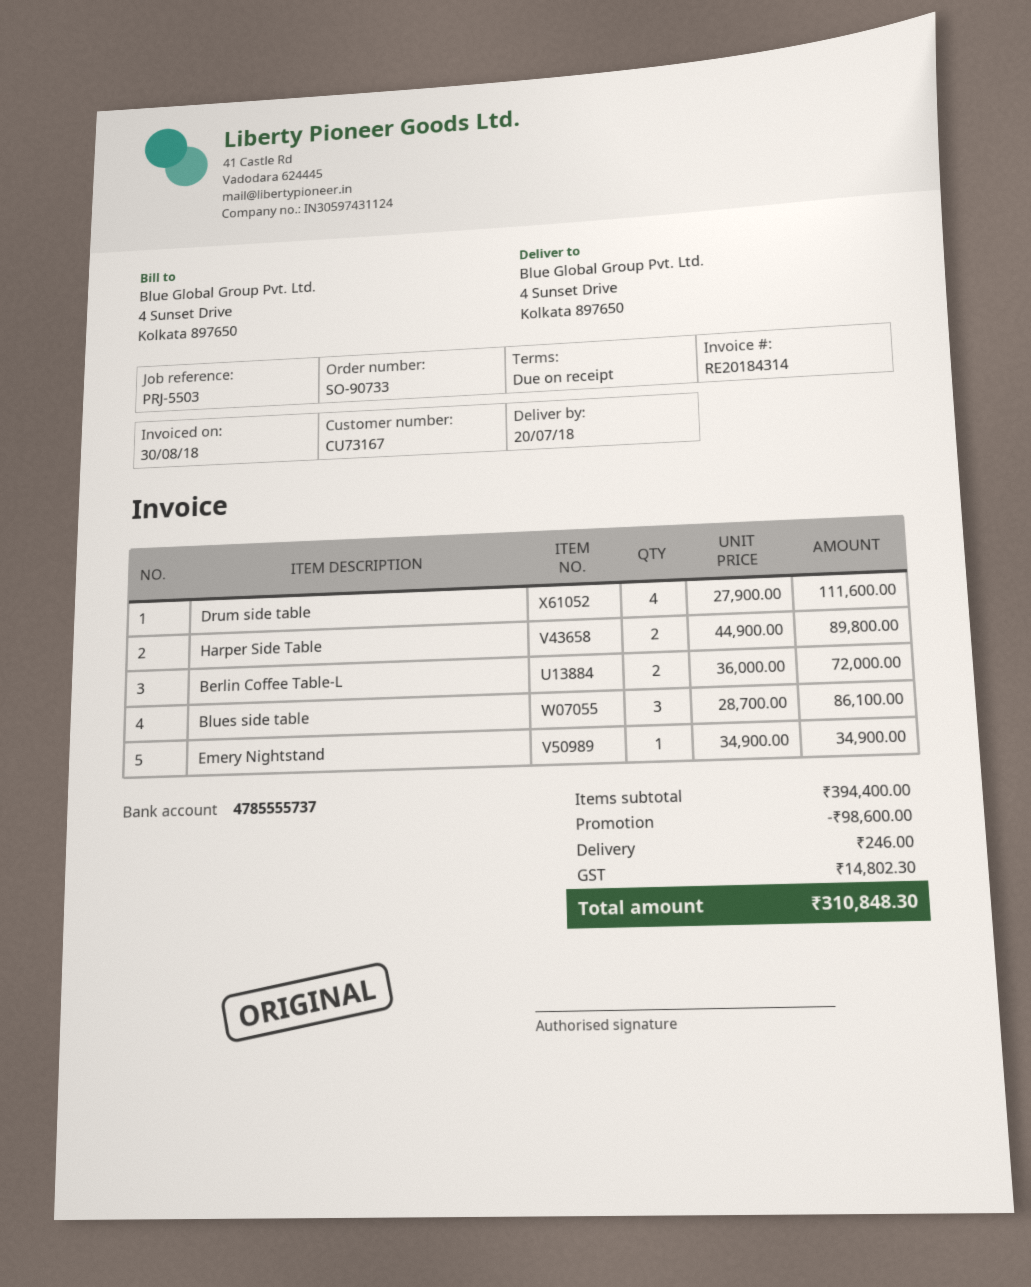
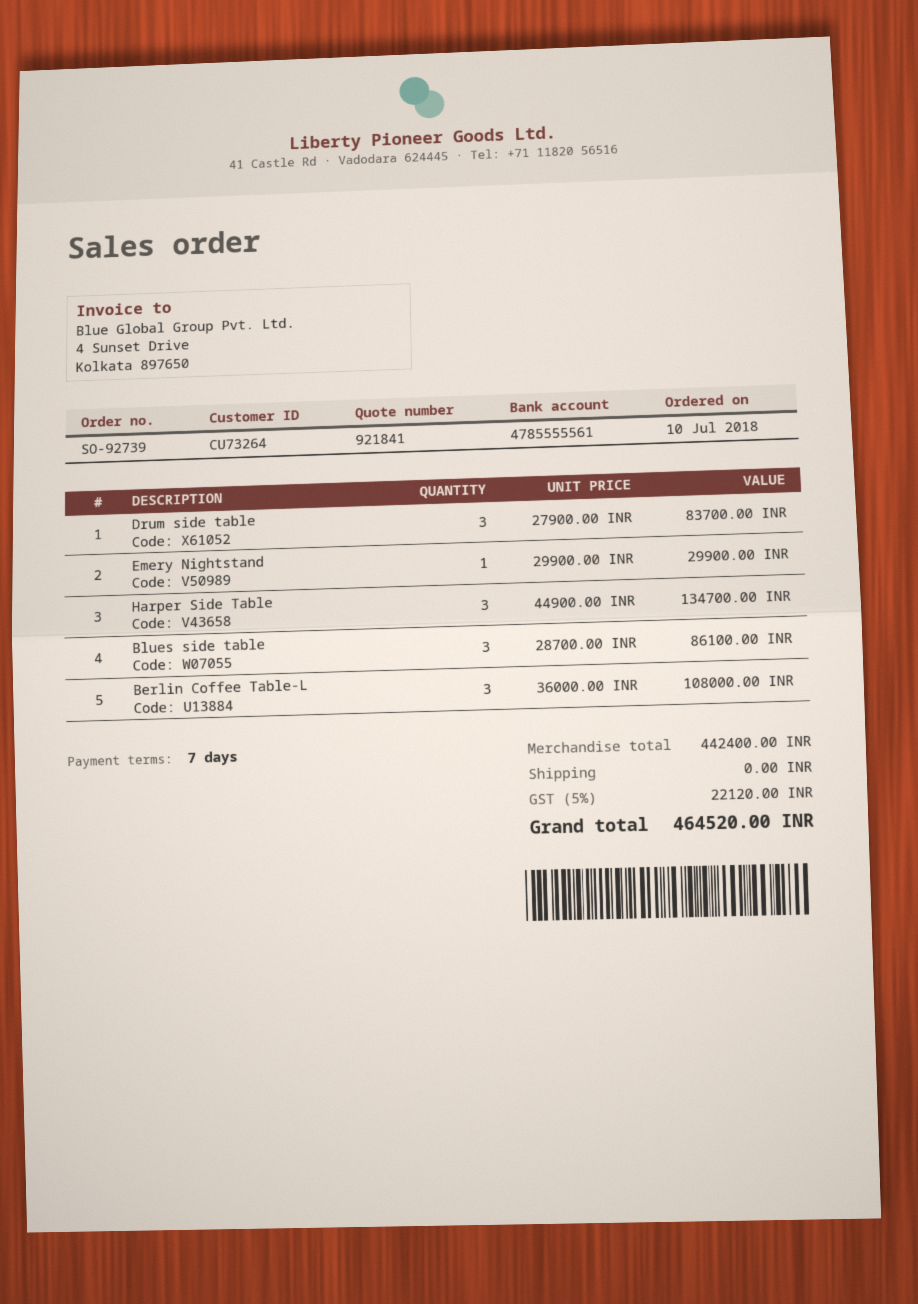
order number: SO-90733 -> SO-92739
payment terms: on receipt -> 7 days
customer number: CU73167 -> CU73264
bank account: 4785555737 -> 4785555561
Drum side table: 4 x 27900.00 = 111600.00 -> 3 x 27900.00 = 83700.00
Harper Side Table: 2 x 44900.00 = 89800.00 -> 3 x 44900.00 = 134700.00
Berlin Coffee Table-L: 2 x 36000.00 = 72000.00 -> 3 x 36000.00 = 108000.00
Emery Nightstand: 1 x 34900.00 = 34900.00 -> 1 x 29900.00 = 29900.00
subtotal: 394400.00 -> 442400.00
discount: 98600.00 -> none
shipping: 246.00 -> 0.00
tax: 14802.30 -> 22120.00
total: 310848.30 -> 464520.00

